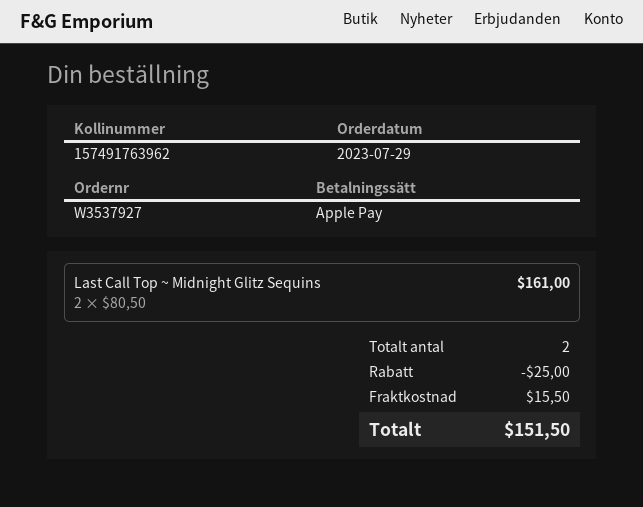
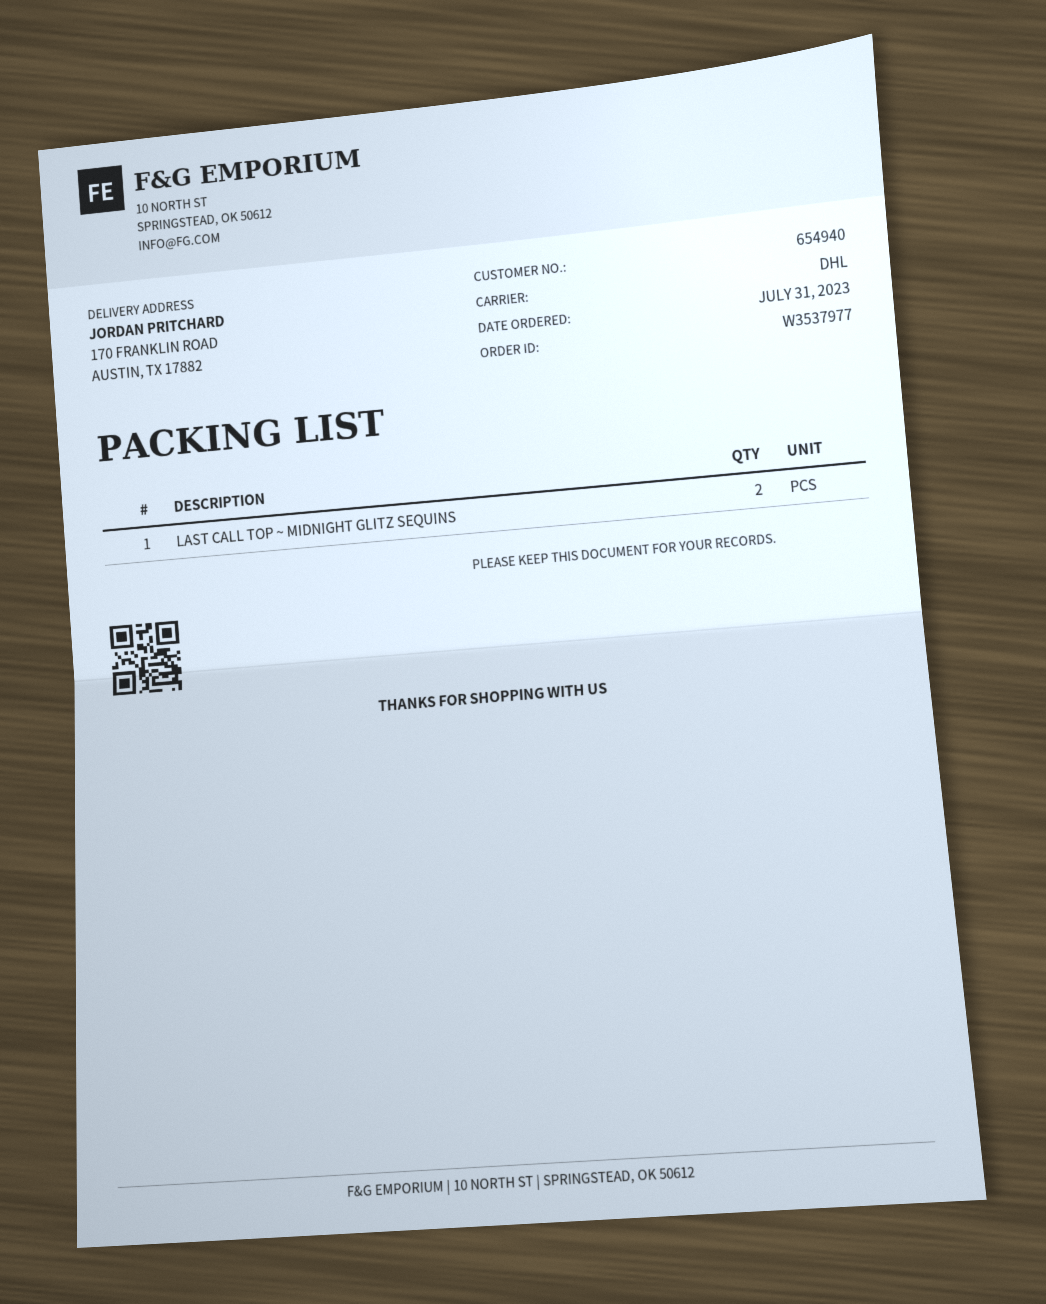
order number: W3537927 -> W3537977
order date: 2023-07-29 -> 2023-07-31

